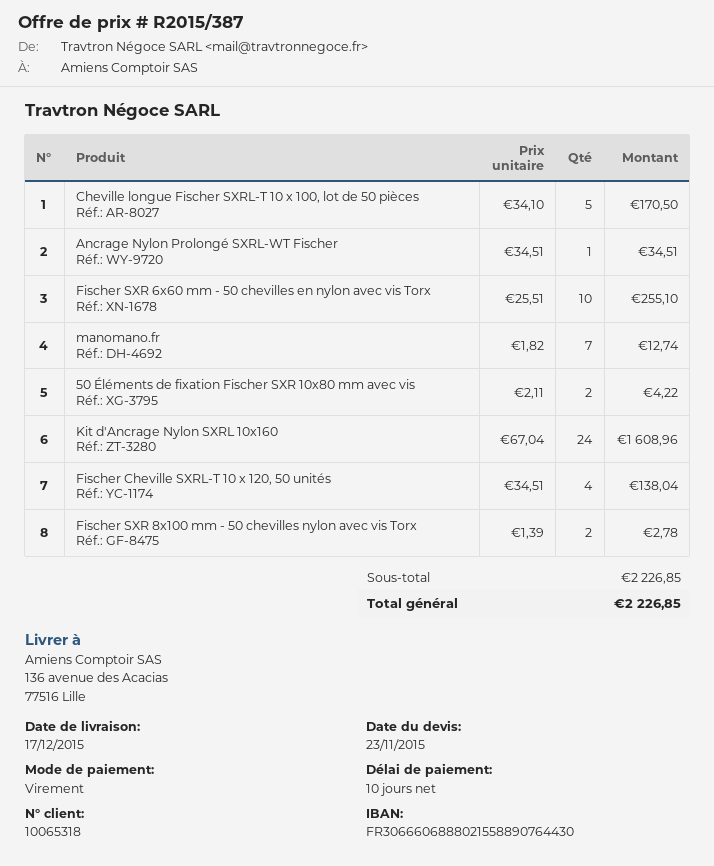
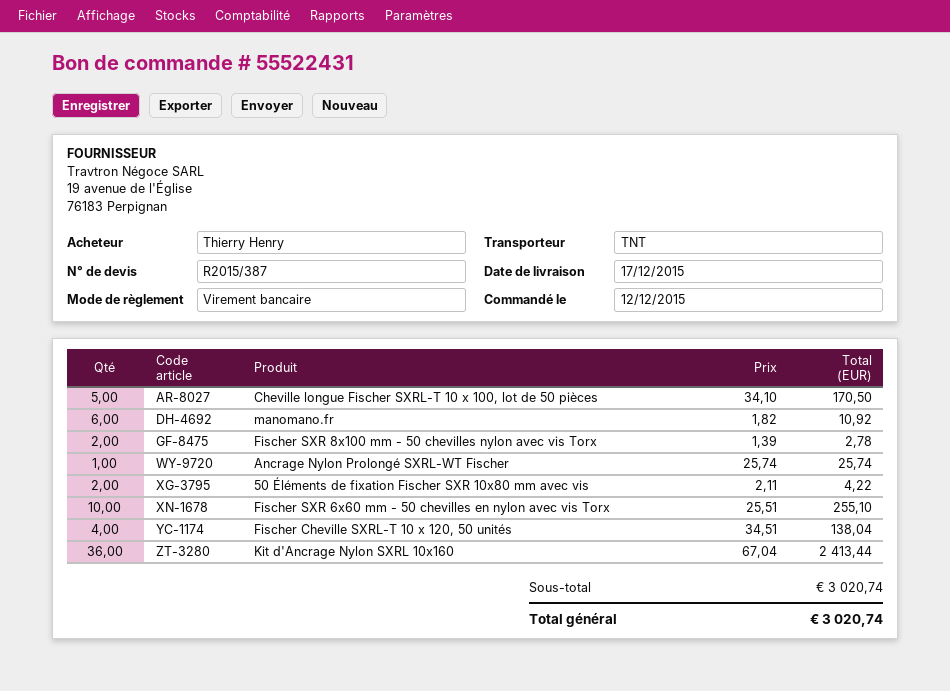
Ancrage Nylon Prolongé SXRL-WT Fischer: 1 x 34.51 = 34.51 -> 1 x 25.74 = 25.74
manomano.fr: 7 x 1.82 = 12.74 -> 6 x 1.82 = 10.92
Kit d'Ancrage Nylon SXRL 10x160: 24 x 67.04 = 1608.96 -> 36 x 67.04 = 2413.44
subtotal: 2226.85 -> 3020.74
total: 2226.85 -> 3020.74

